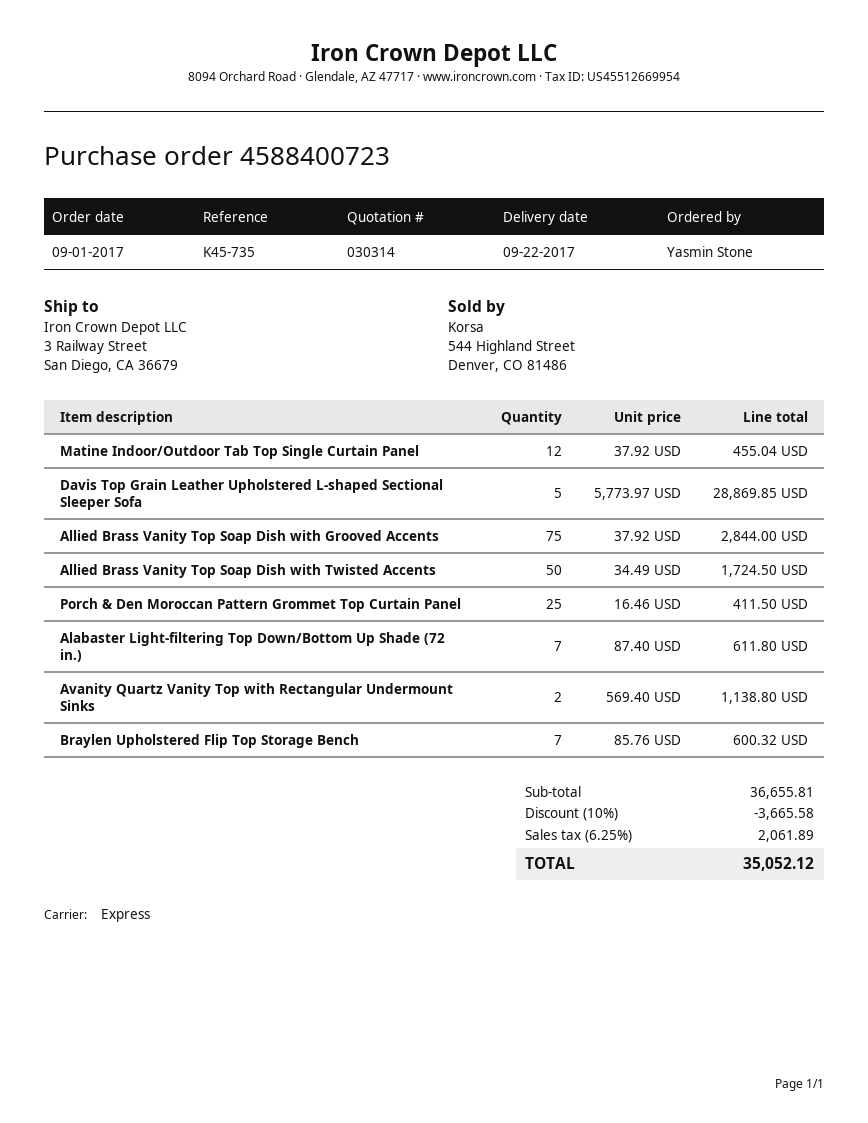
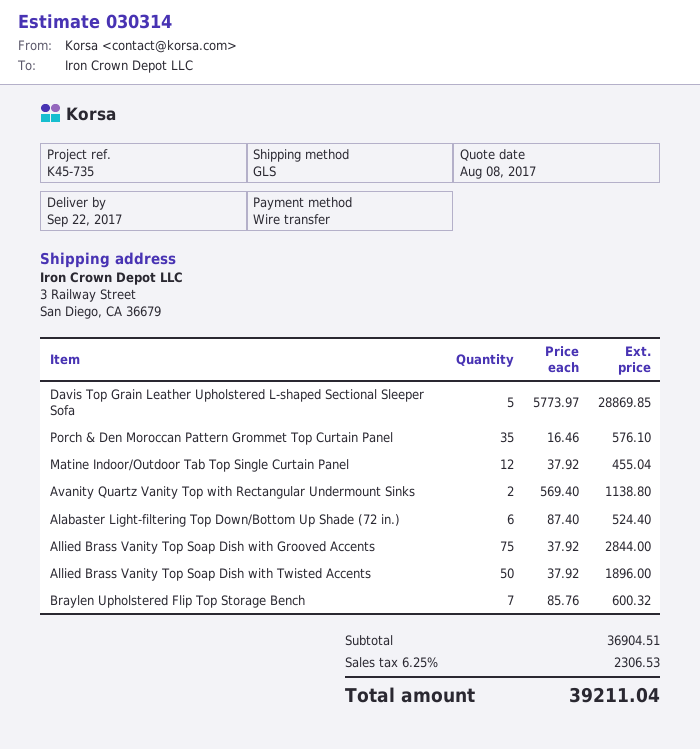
shipping method: express -> GLS
Allied Brass Vanity Top Soap Dish with Twisted Accents: 50 x 34.49 = 1724.50 -> 50 x 37.92 = 1896.00
Porch & Den Moroccan Pattern Grommet Top Curtain Panel: 25 x 16.46 = 411.50 -> 35 x 16.46 = 576.10
Alabaster Light-filtering Top Down/Bottom Up Shade (72 in.): 7 x 87.40 = 611.80 -> 6 x 87.40 = 524.40
subtotal: 36655.81 -> 36904.51
discount: 10% = 3665.58 -> none
tax: 6.25% = 2061.89 -> 6.25% = 2306.53
total: 35052.12 -> 39211.04

